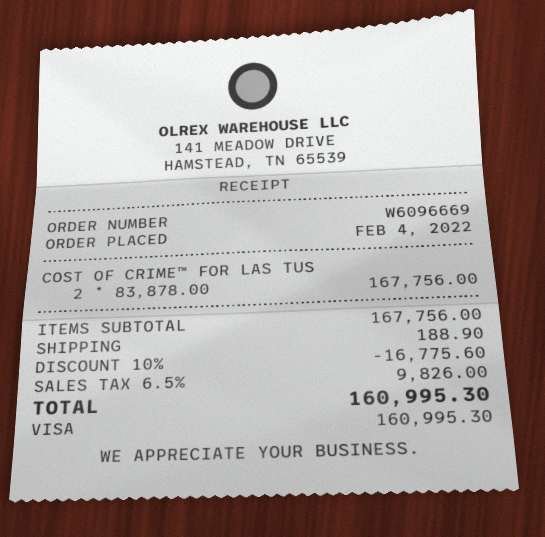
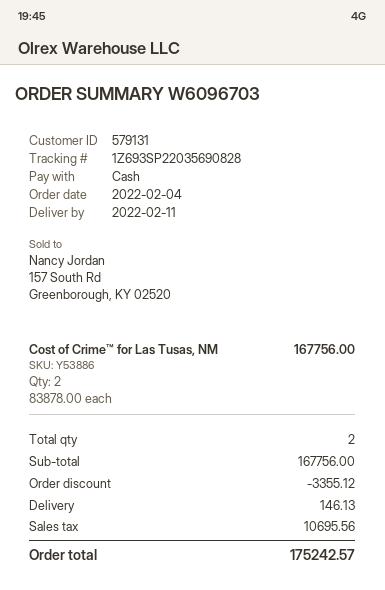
order number: W6096669 -> W6096703
payment method: Visa -> cash
discount: 16775.60 -> 3355.12
shipping: 188.90 -> 146.13
tax: 9826.00 -> 10695.56
total: 160995.30 -> 175242.57

